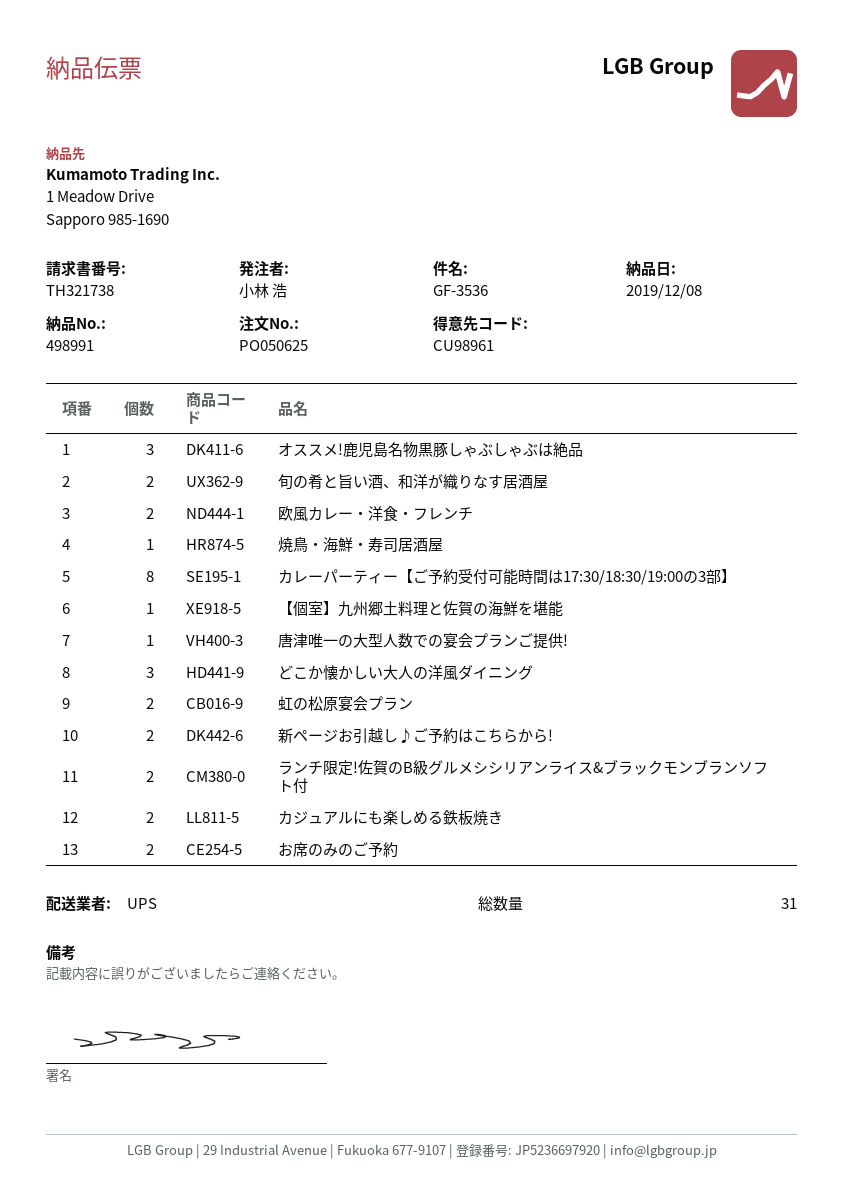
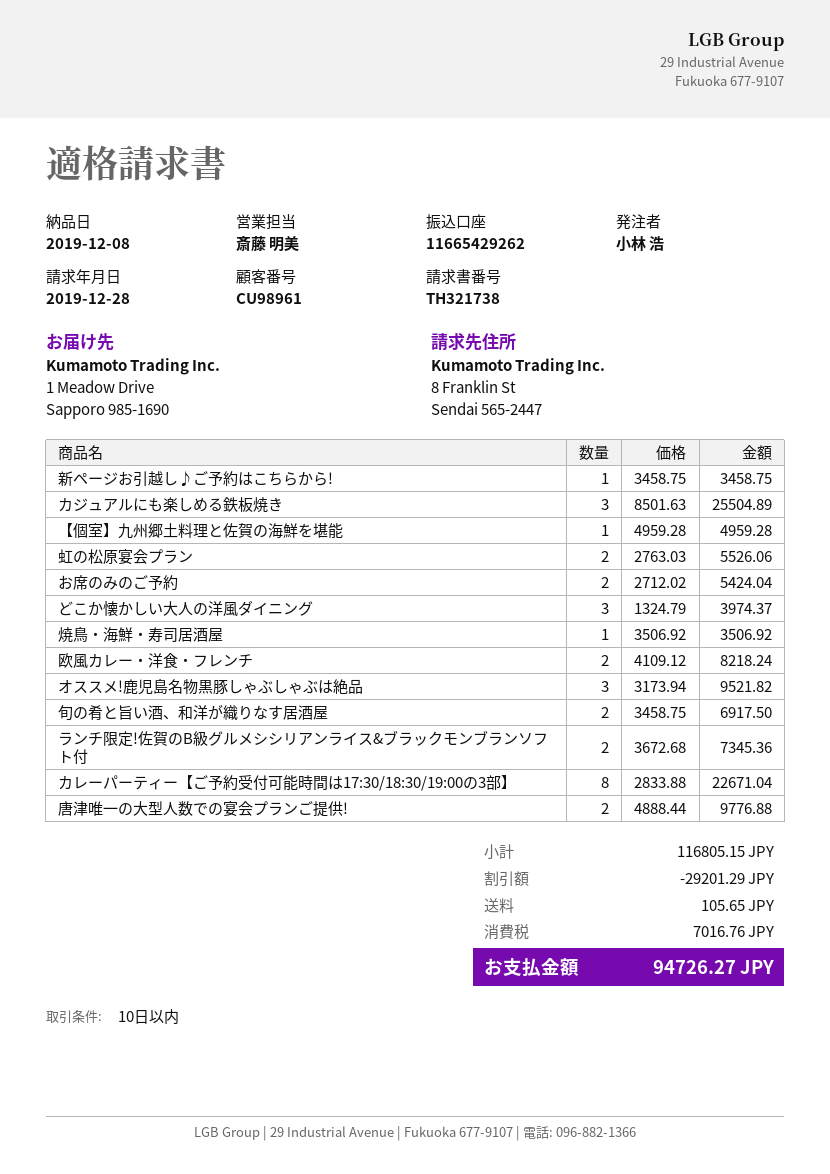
唐津唯一の大型人数での宴会プランご提供!: 1 -> 2
新ページお引越し♪ご予約はこちらから!: 2 -> 1
カジュアルにも楽しめる鉄板焼き: 2 -> 3

